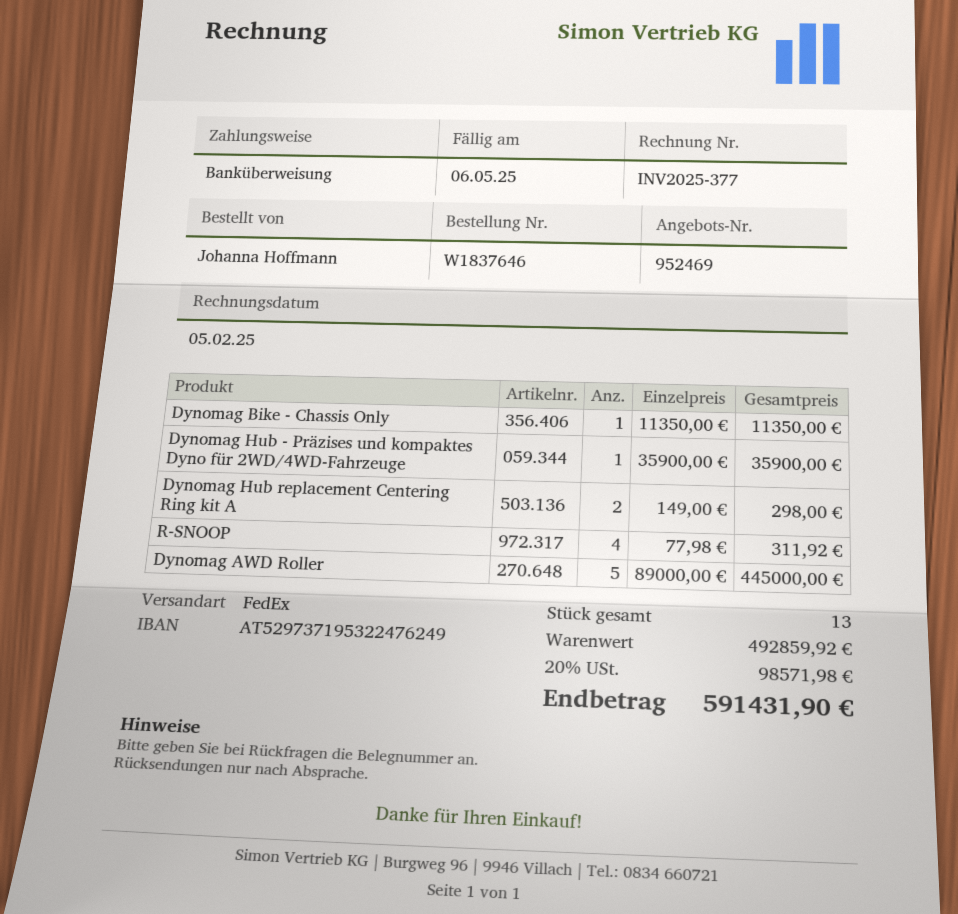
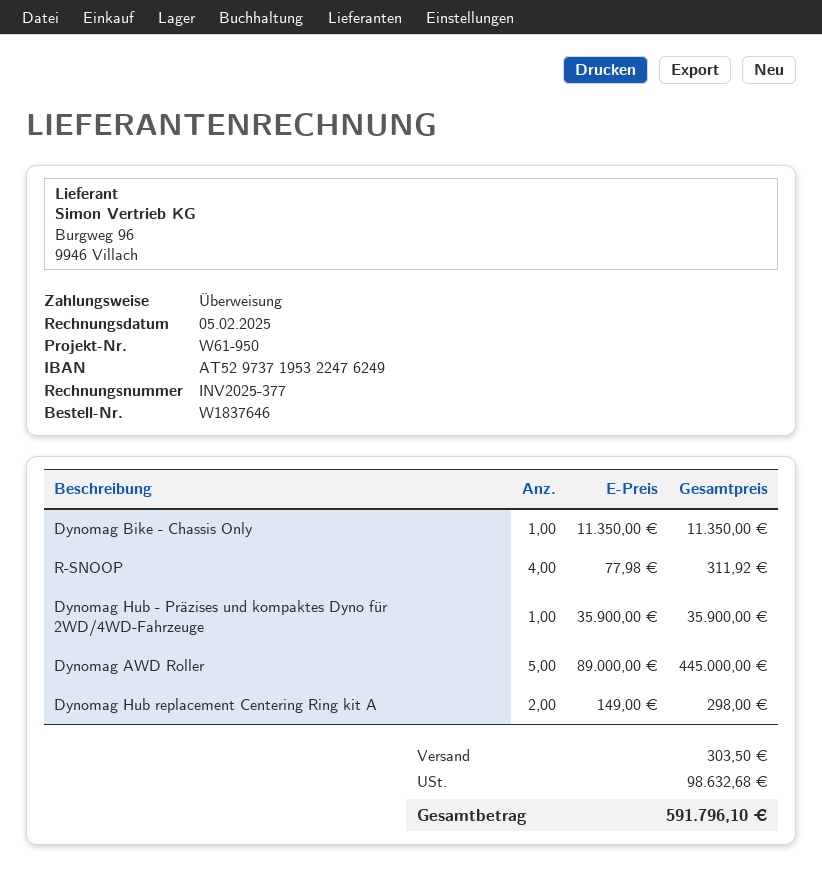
shipping: none -> 303.50
tax: 98571.98 -> 98632.68
total: 591431.90 -> 591796.10

